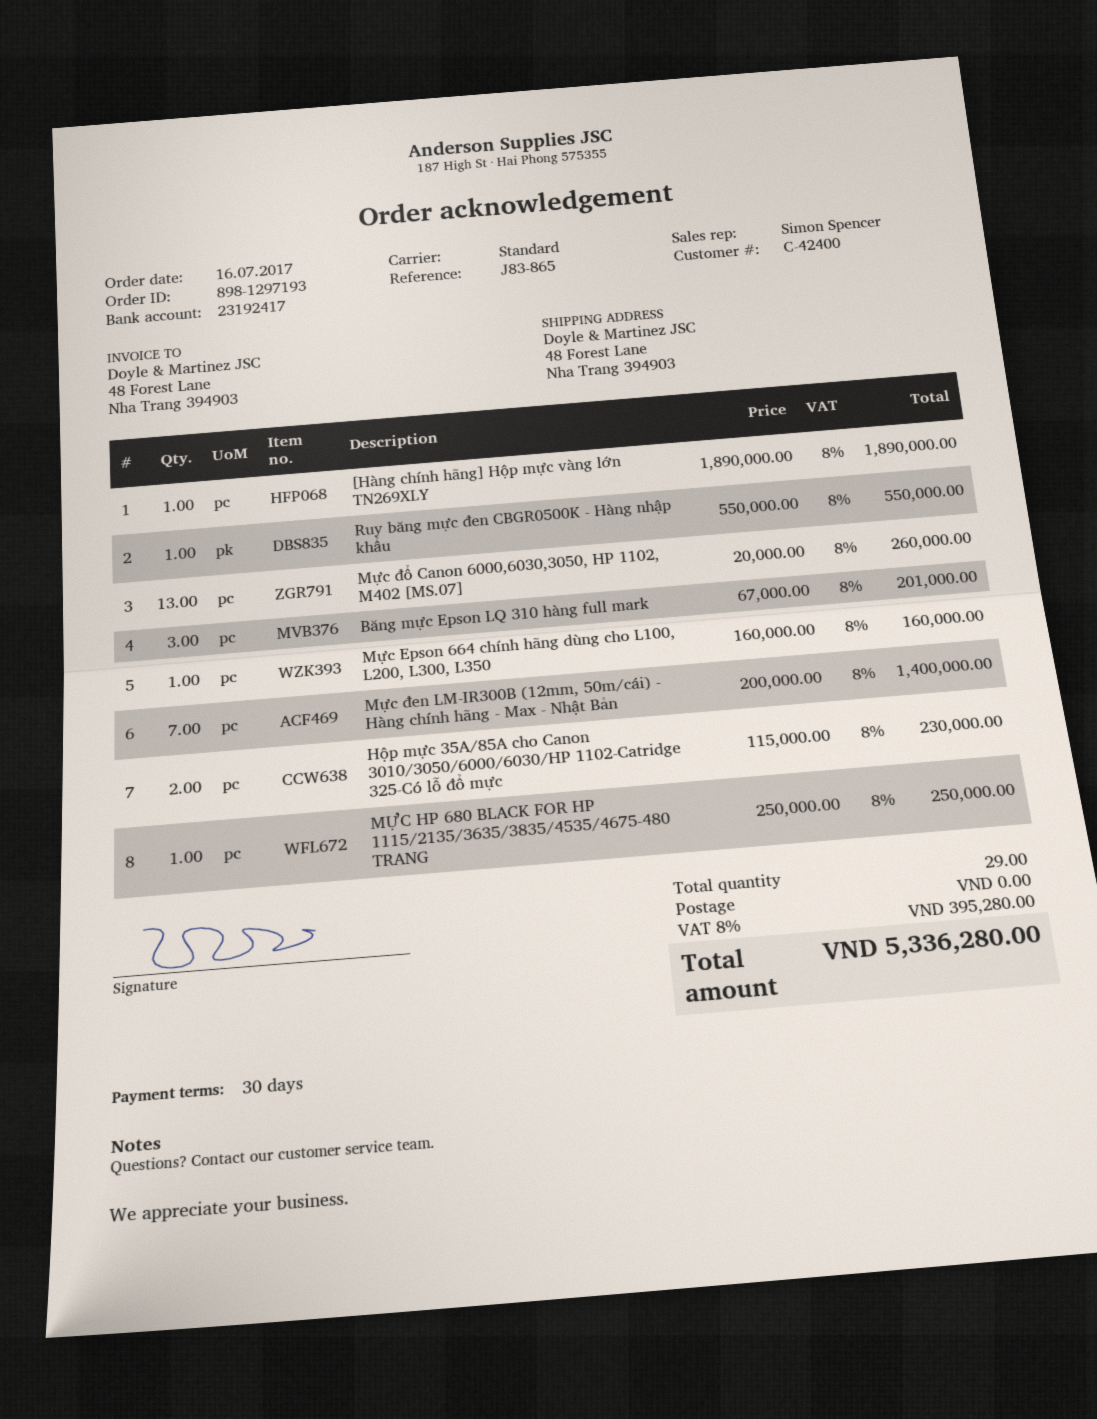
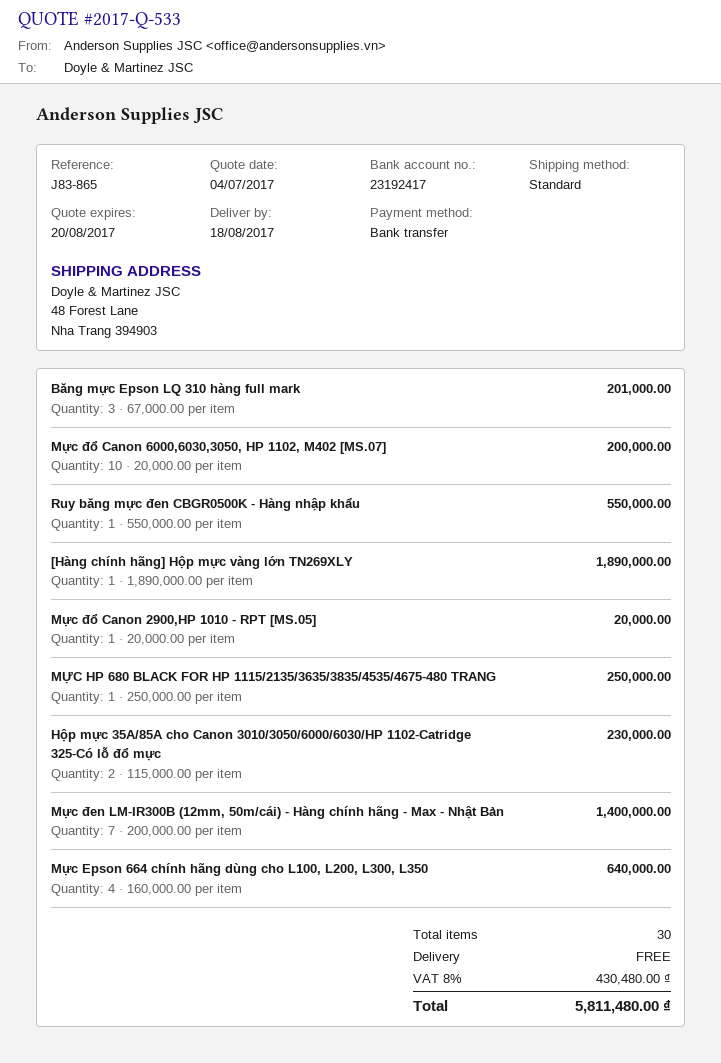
Mực đổ Canon 6000,6030,3050, HP 1102, M402 [MS.07]: 13 x 20000.00 = 260000.00 -> 10 x 20000.00 = 200000.00
Mực Epson 664 chính hãng dùng cho L100, L200, L300, L350: 1 x 160000.00 = 160000.00 -> 4 x 160000.00 = 640000.00
Mực đổ Canon 2900,HP 1010 - RPT [MS.05]: none -> 1 x 20000.00 = 20000.00
total quantity: 29 -> 30
tax: 8% = 395280.00 -> 8% = 430480.00
total: 5336280.00 -> 5811480.00

